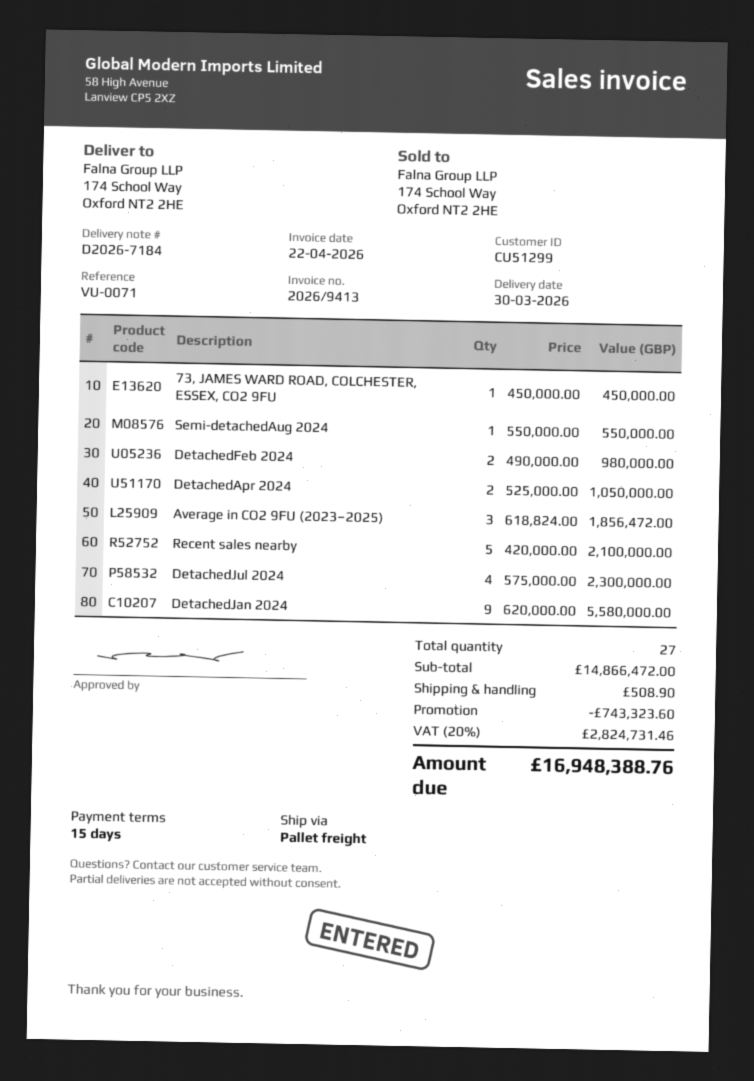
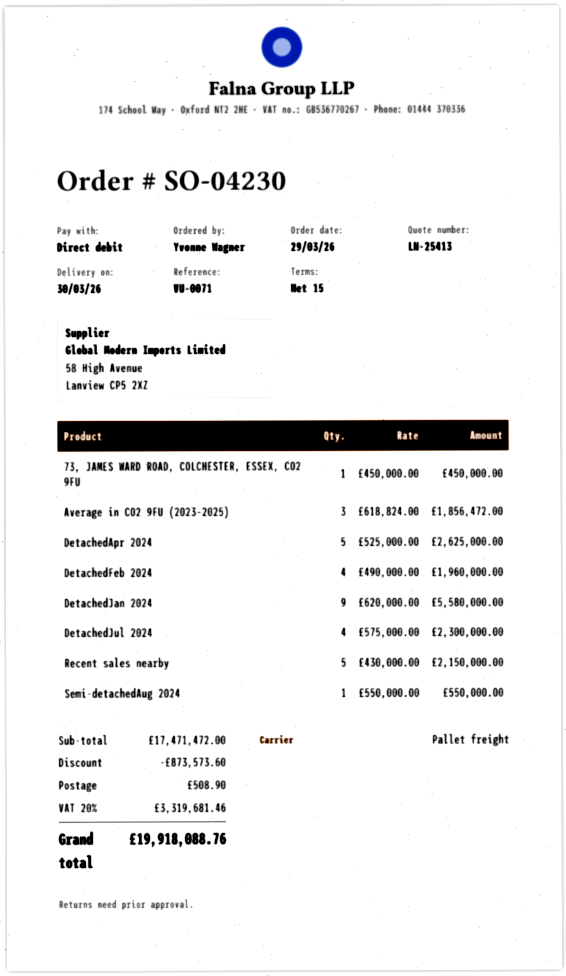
DetachedFeb 2024: 2 x 490000.00 = 980000.00 -> 4 x 490000.00 = 1960000.00
DetachedApr 2024: 2 x 525000.00 = 1050000.00 -> 5 x 525000.00 = 2625000.00
Recent sales nearby: 5 x 420000.00 = 2100000.00 -> 5 x 430000.00 = 2150000.00
subtotal: 14866472.00 -> 17471472.00
discount: 743323.60 -> 873573.60
tax: 20% = 2824731.46 -> 20% = 3319681.46
total: 16948388.76 -> 19918088.76

